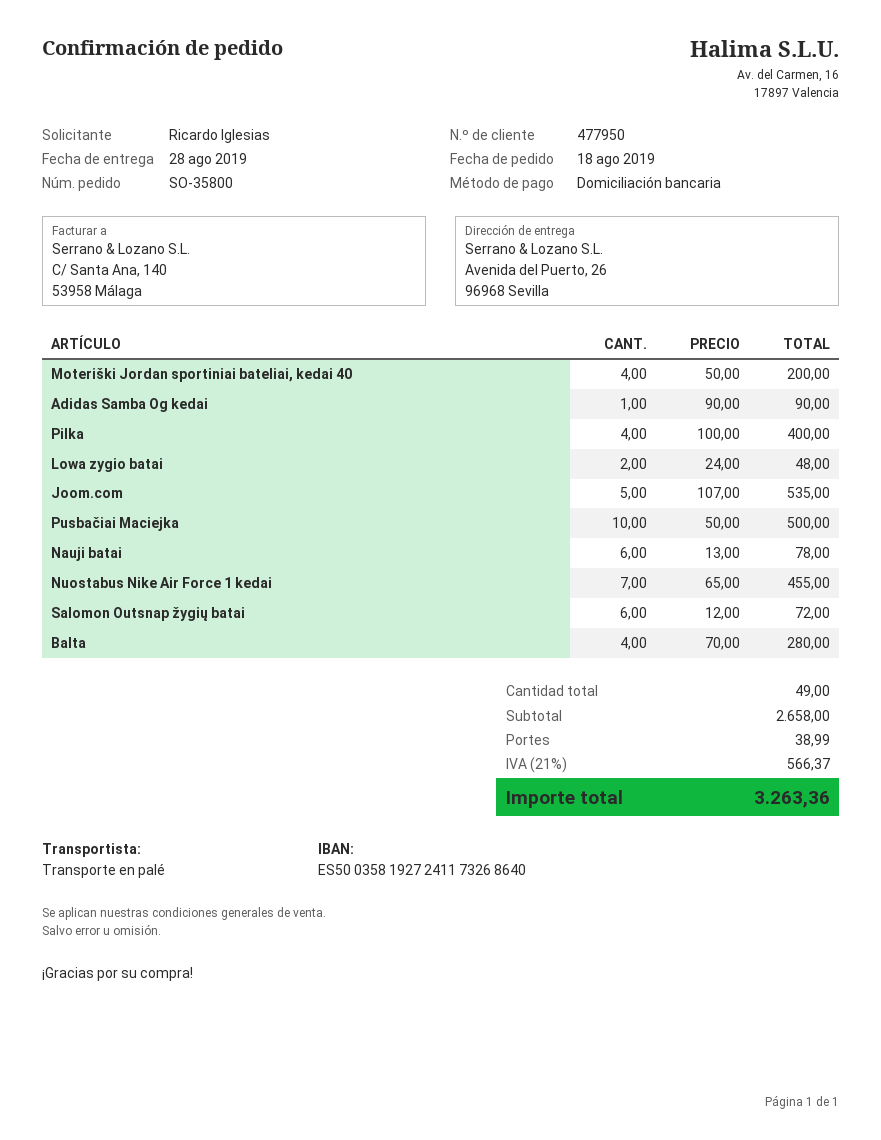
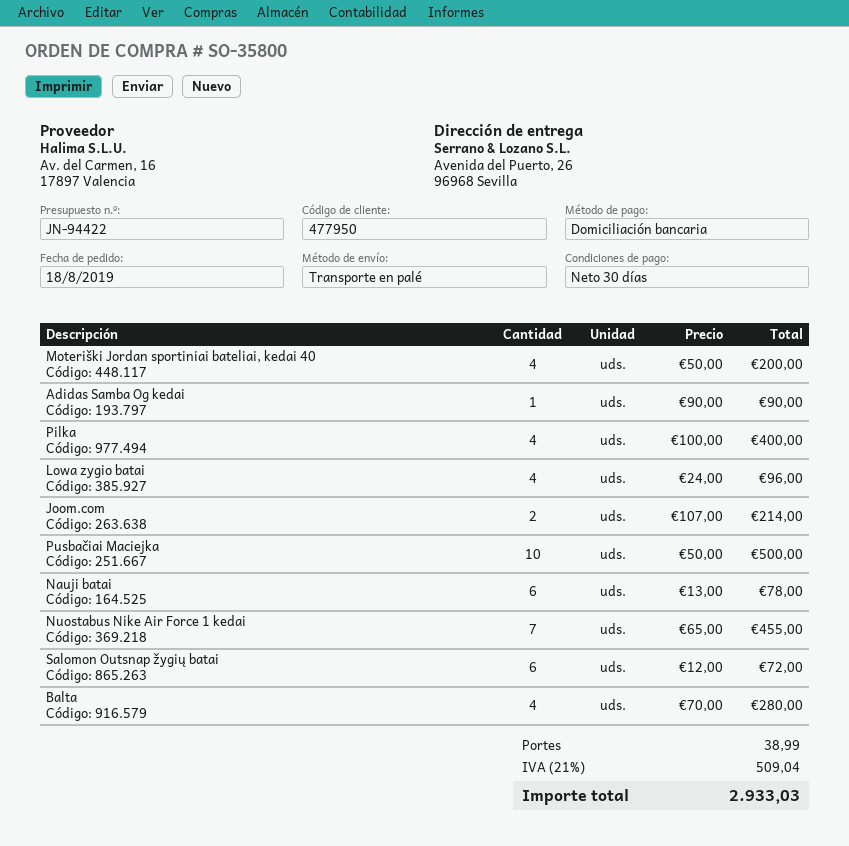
Lowa zygio batai: 2 x 24.00 = 48.00 -> 4 x 24.00 = 96.00
Joom.com: 5 x 107.00 = 535.00 -> 2 x 107.00 = 214.00
tax: 21% = 566.37 -> 21% = 509.04
total: 3263.36 -> 2933.03

